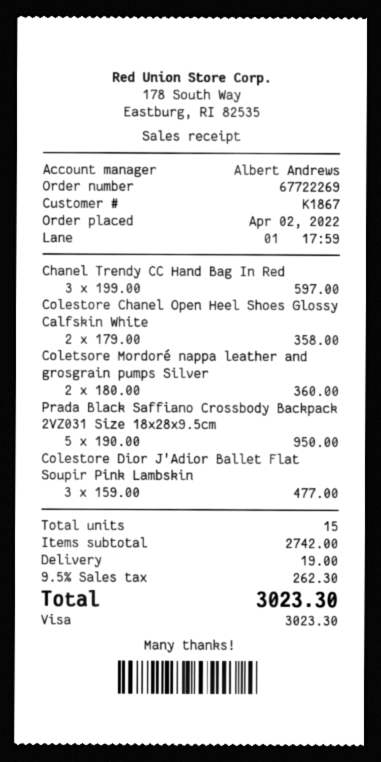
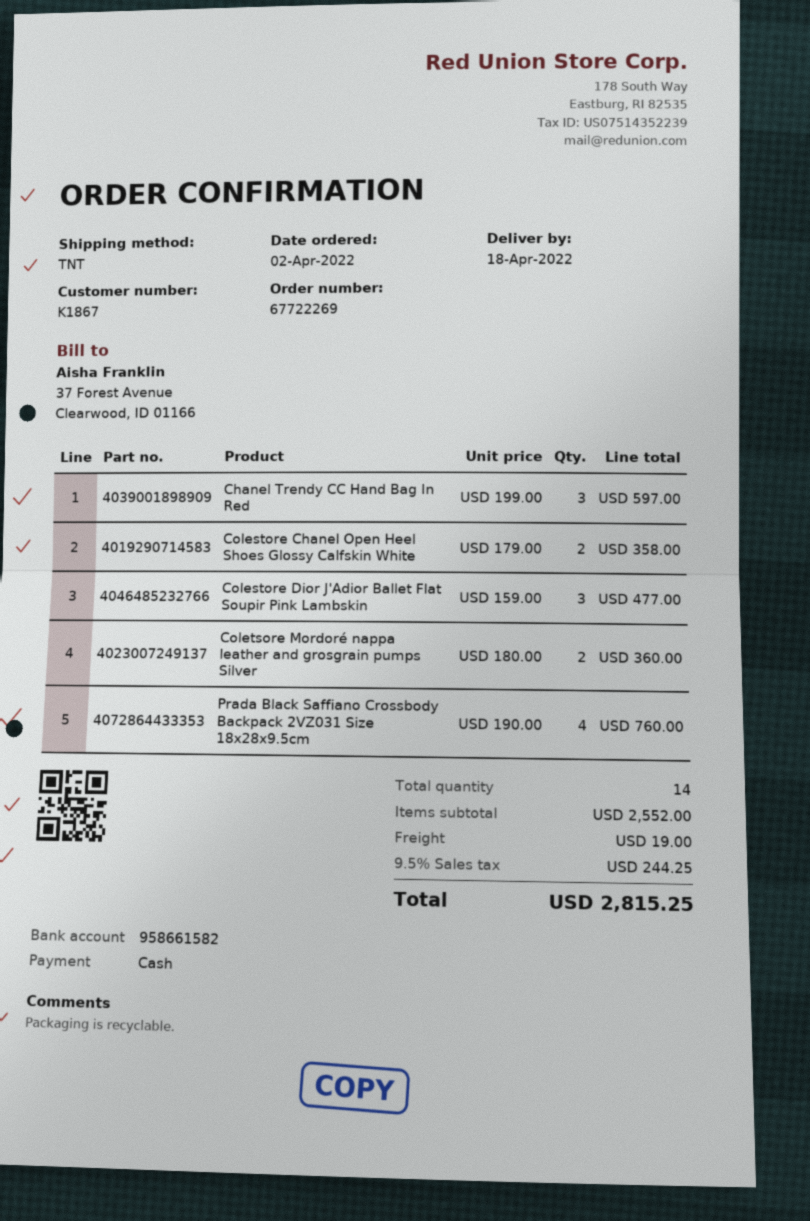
payment method: Visa -> cash
Prada Black Saffiano Crossbody Backpack 2VZ031 Size 18x28x9.5cm: 5 x 190.00 = 950.00 -> 4 x 190.00 = 760.00
total quantity: 15 -> 14
subtotal: 2742.00 -> 2552.00
tax: 9.5% = 262.30 -> 9.5% = 244.25
total: 3023.30 -> 2815.25

